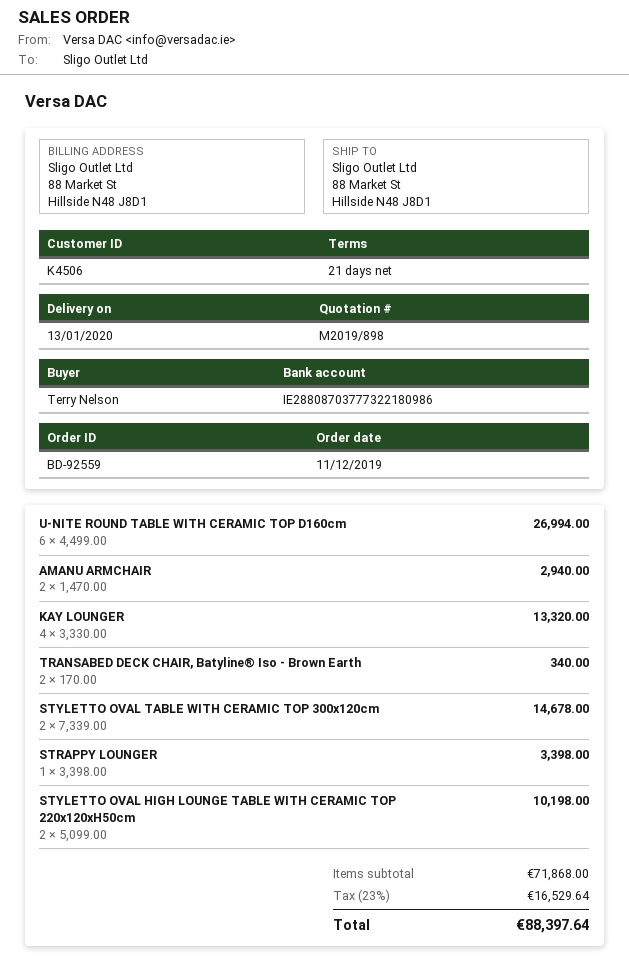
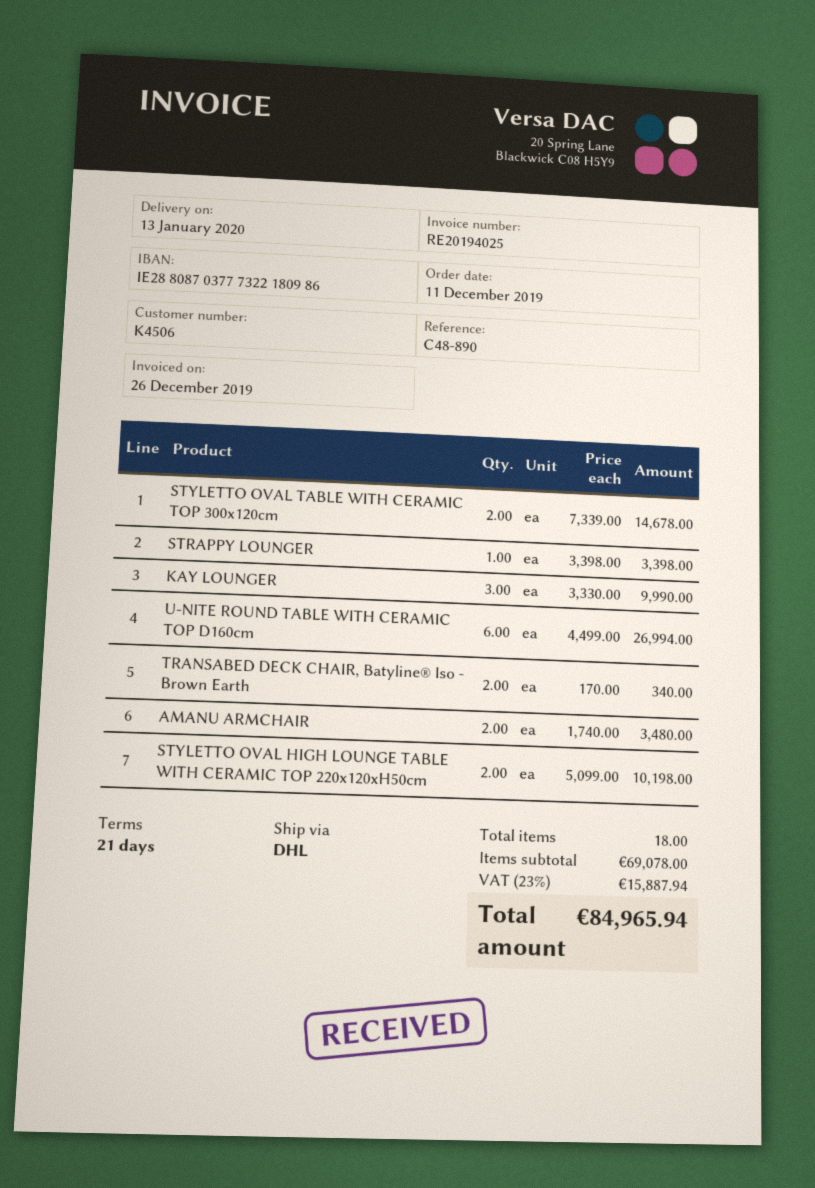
AMANU ARMCHAIR: 2 x 1470.00 = 2940.00 -> 2 x 1740.00 = 3480.00
KAY LOUNGER: 4 x 3330.00 = 13320.00 -> 3 x 3330.00 = 9990.00
subtotal: 71868.00 -> 69078.00
tax: 23% = 16529.64 -> 23% = 15887.94
total: 88397.64 -> 84965.94

